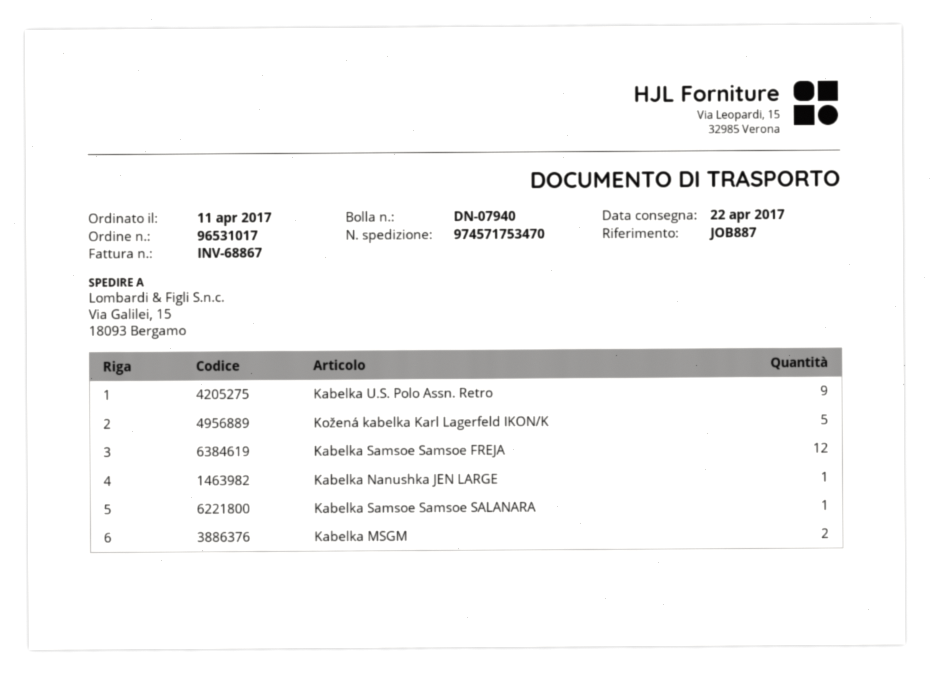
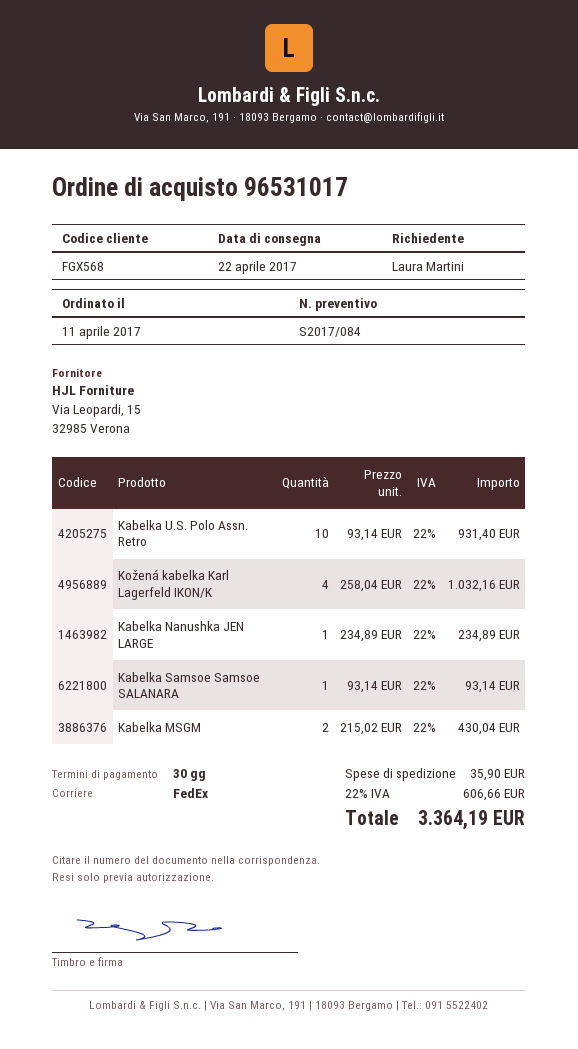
Kabelka U.S. Polo Assn. Retro: 9 -> 10
Kožená kabelka Karl Lagerfeld IKON/K: 5 -> 4
Kabelka Samsoe Samsoe FREJA: 12 -> none

